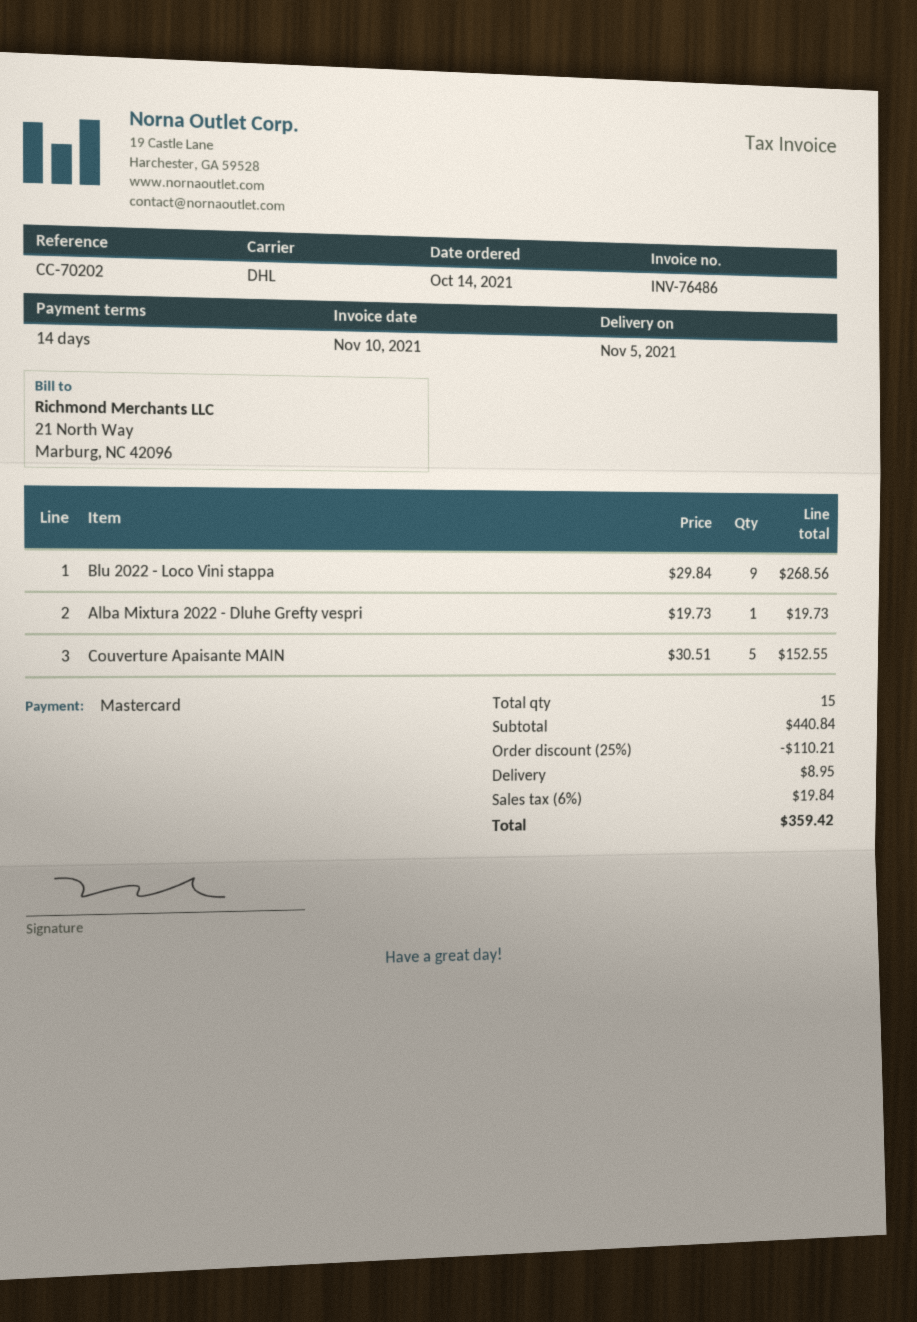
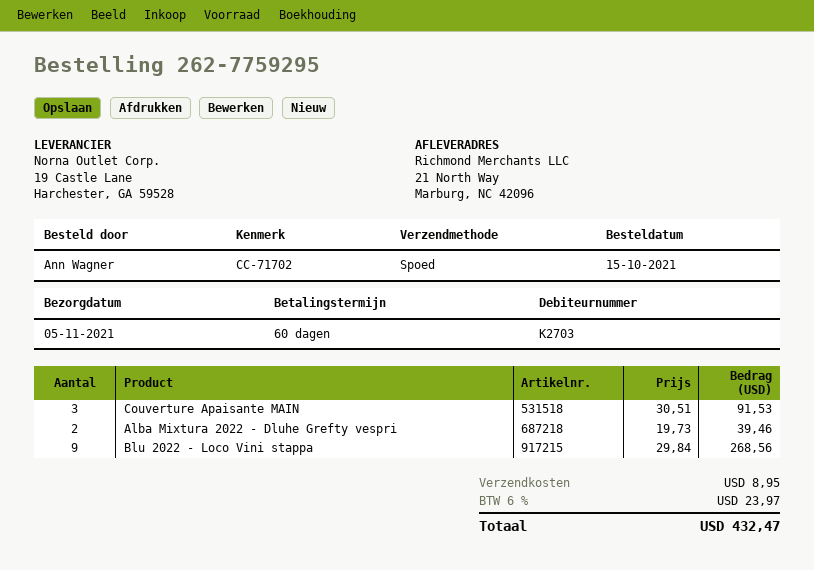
order date: 2021-10-14 -> 2021-10-15
payment terms: 14 days -> 60 days
reference: CC-70202 -> CC-71702
shipping method: DHL -> express
Alba Mixtura 2022 - Dluhe Grefty vespri: 1 x 19.73 = 19.73 -> 2 x 19.73 = 39.46
Couverture Apaisante MAIN: 5 x 30.51 = 152.55 -> 3 x 30.51 = 91.53
discount: 25% = 110.21 -> none
tax: 6% = 19.84 -> 6% = 23.97
total: 359.42 -> 432.47

